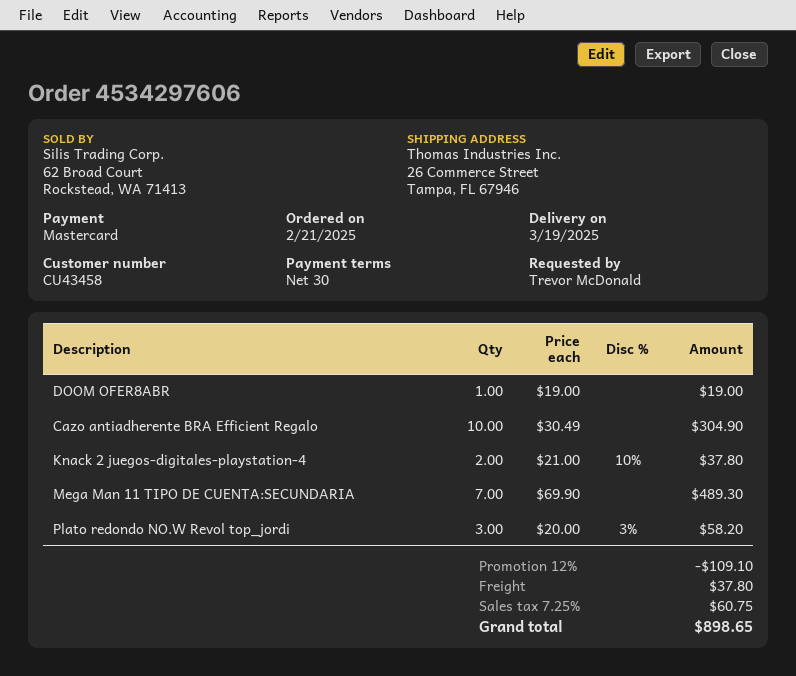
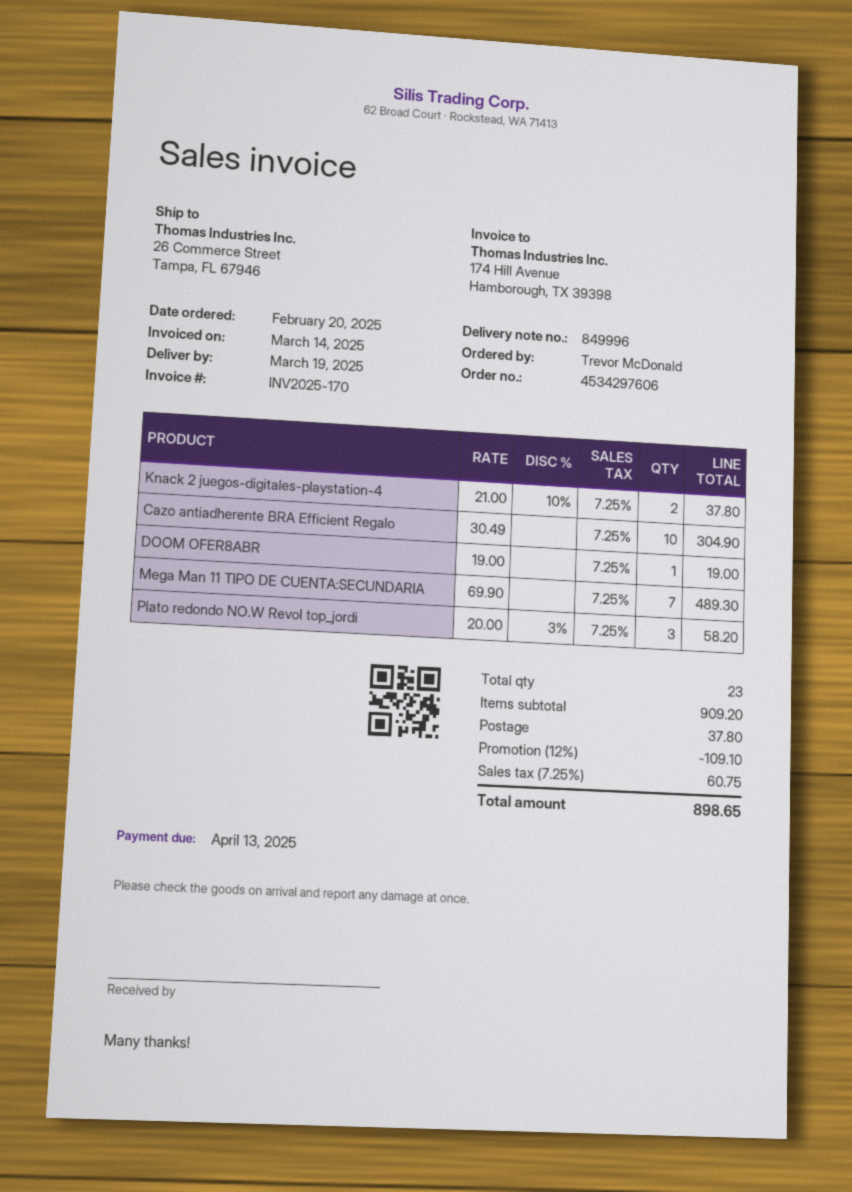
order date: 2025-02-21 -> 2025-02-20

